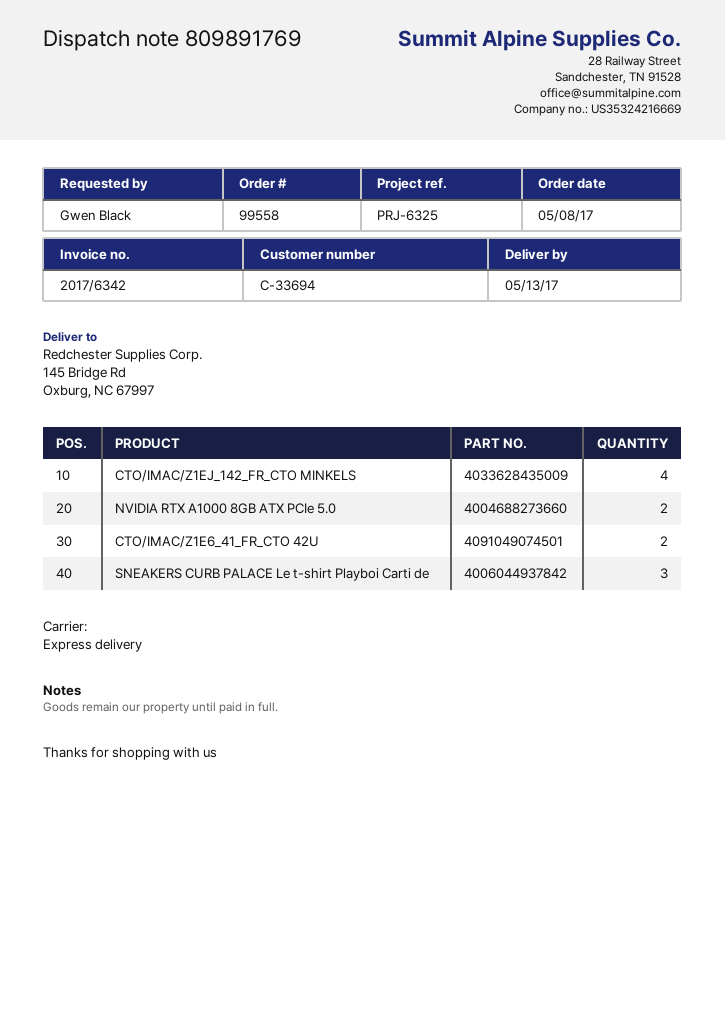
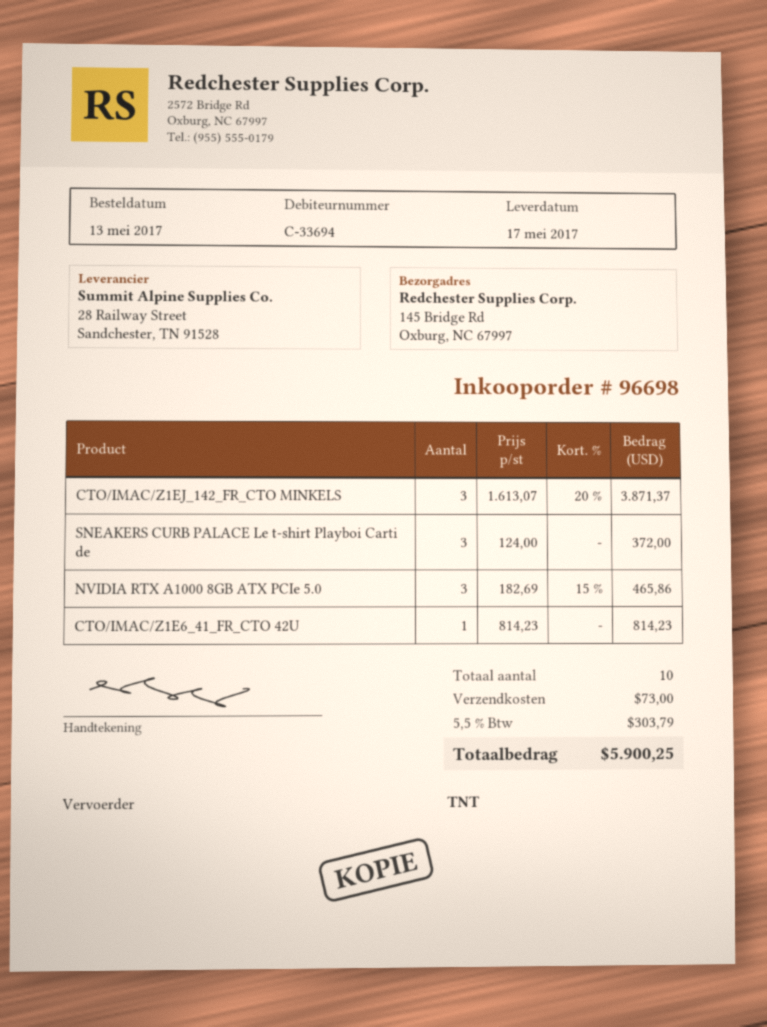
order number: 99558 -> 96698
order date: 2017-05-08 -> 2017-05-13
delivery date: 2017-05-13 -> 2017-05-17
shipping method: express -> TNT
CTO/IMAC/Z1EJ_142_FR_CTO MINKELS: 4 -> 3
NVIDIA RTX A1000 8GB ATX PCIe 5.0: 2 -> 3
CTO/IMAC/Z1E6_41_FR_CTO 42U: 2 -> 1

